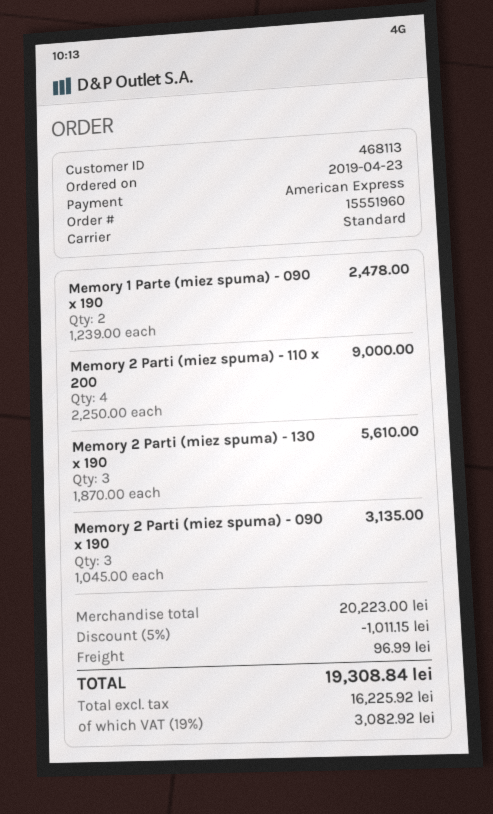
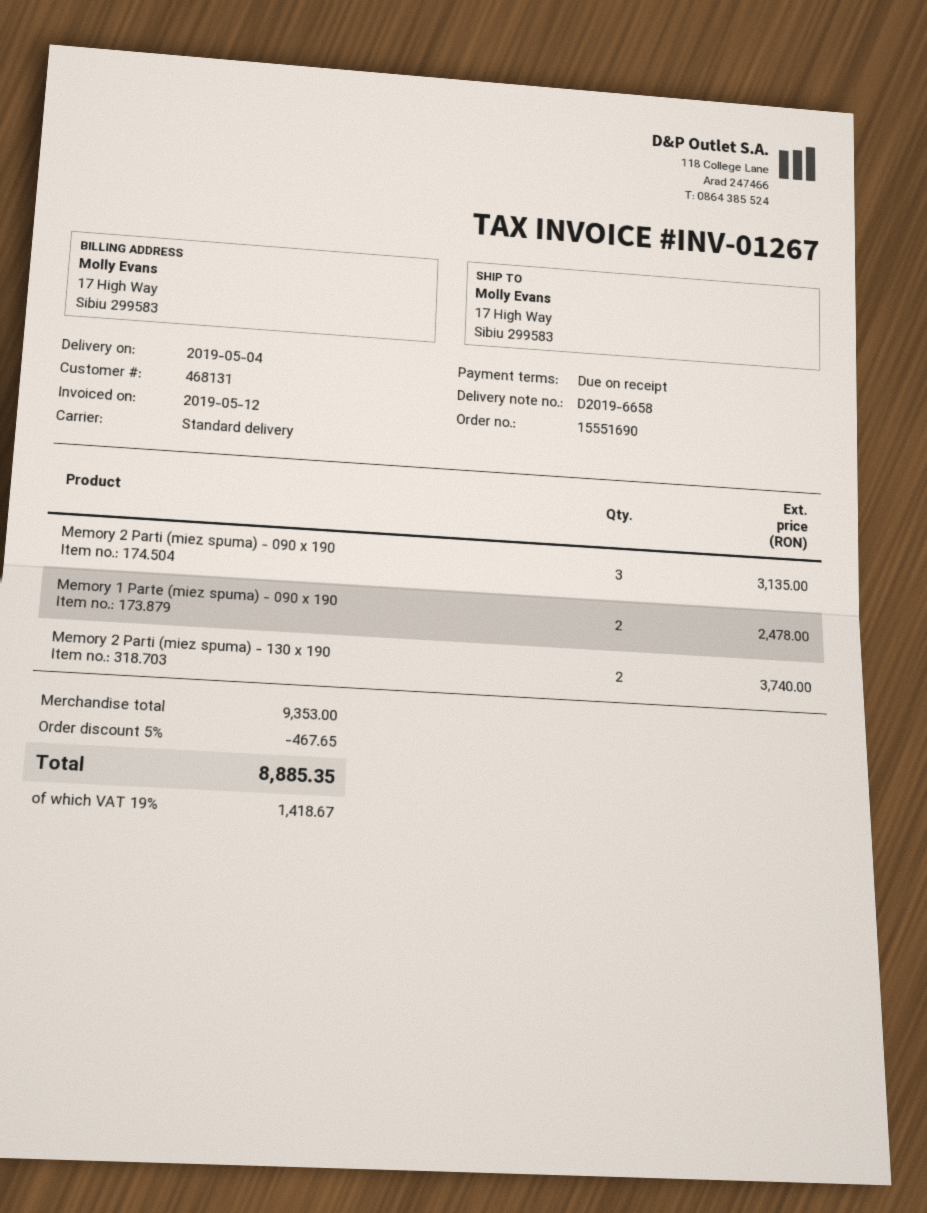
order number: 15551960 -> 15551690
customer number: 468113 -> 468131
Memory 2 Parti (miez spuma) - 110 x 200: 4 for 9000.00 -> none
Memory 2 Parti (miez spuma) - 130 x 190: 3 for 5610.00 -> 2 for 3740.00
subtotal: 20223.00 -> 9353.00
discount: 5% = 1011.15 -> 5% = 467.65
shipping: 96.99 -> none
tax: 19% = 3082.92 -> 19% = 1418.67
total: 19308.84 -> 8885.35

